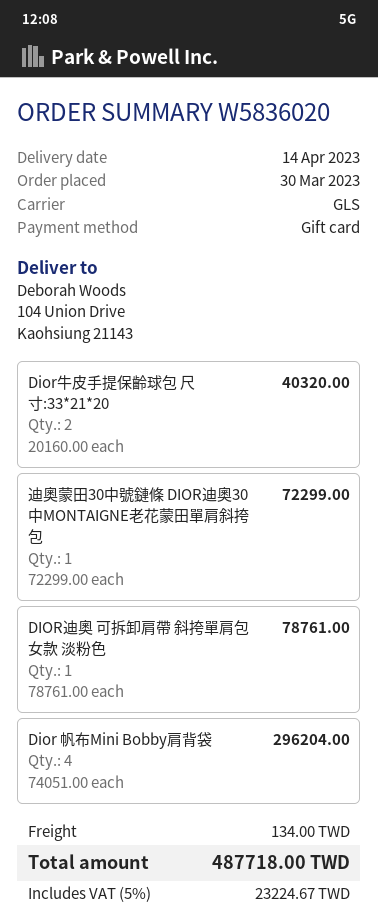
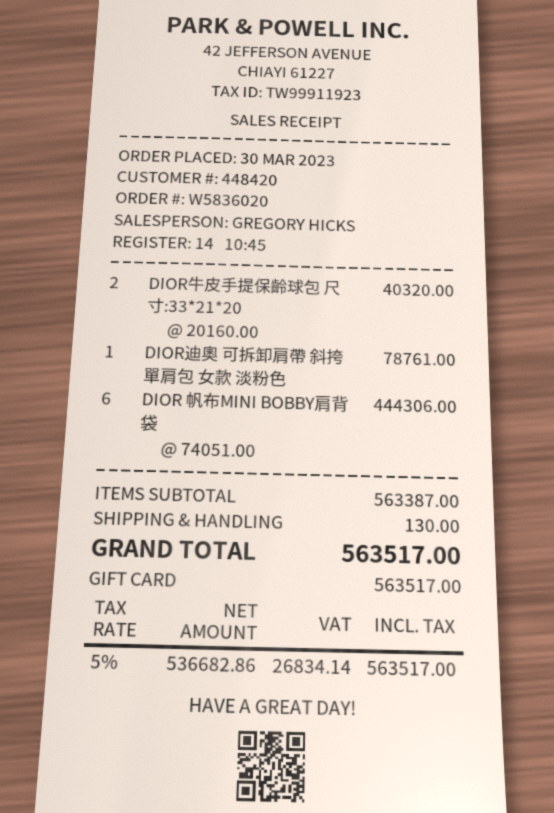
迪奧蒙田30中號鏈條 DIOR迪奧30中MONTAIGNE老花蒙田單肩斜挎包: 1 x 72299.00 = 72299.00 -> none
Dior 帆布Mini Bobby肩背袋: 4 x 74051.00 = 296204.00 -> 6 x 74051.00 = 444306.00
shipping: 134.00 -> 130.00
tax: 5% = 23224.67 -> 5% = 26834.14
total: 487718.00 -> 563517.00

